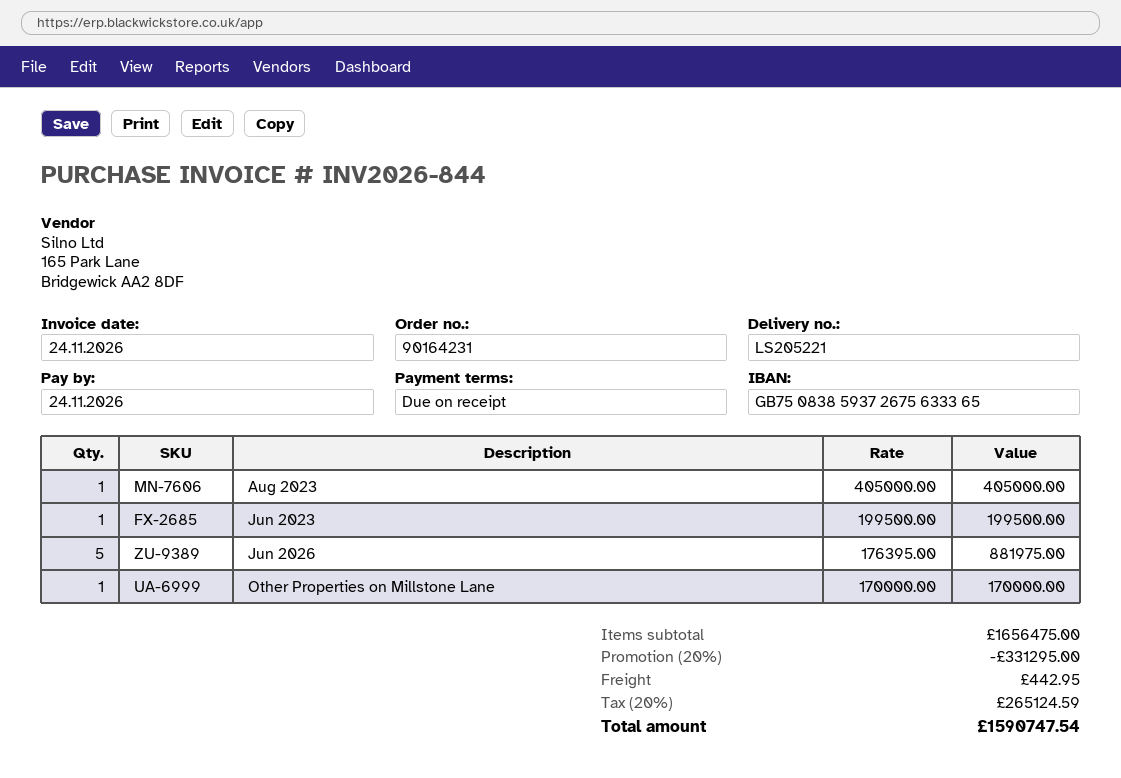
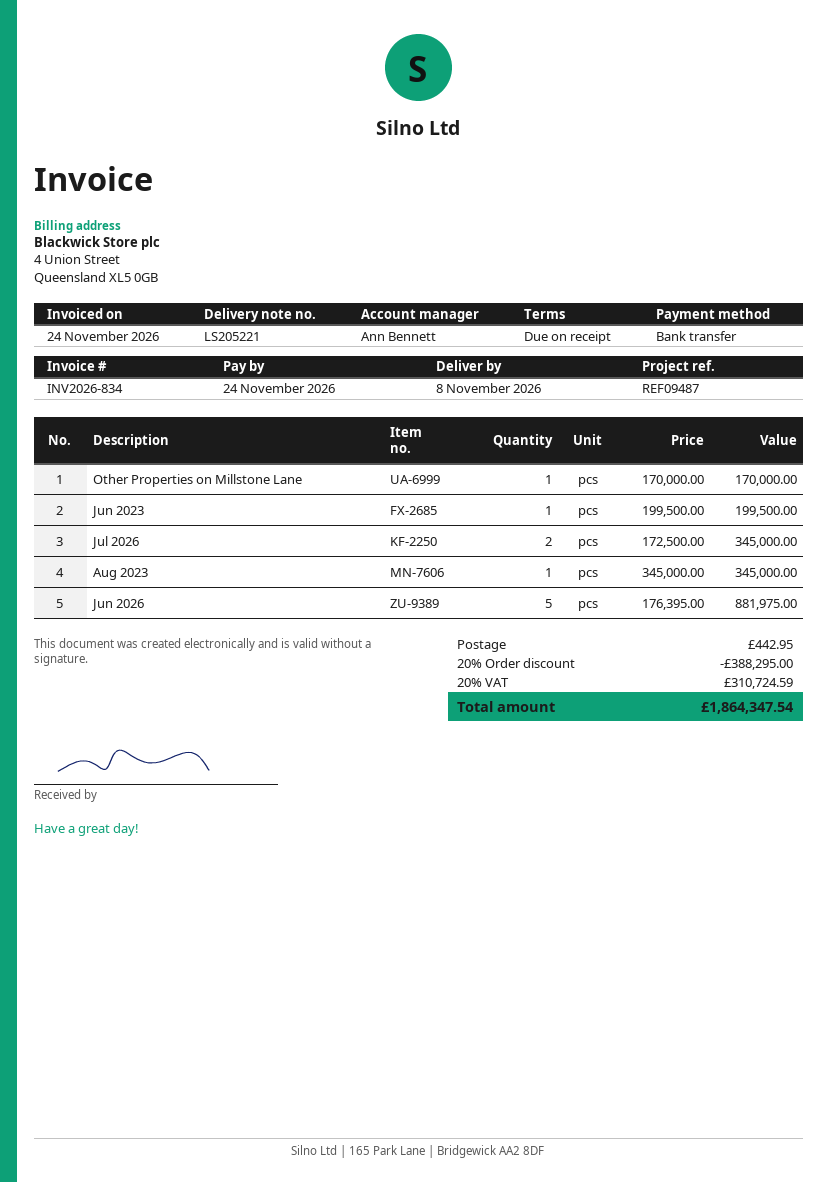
invoice number: INV2026-844 -> INV2026-834
Aug 2023: 1 x 405000.00 = 405000.00 -> 1 x 345000.00 = 345000.00
Jul 2026: none -> 2 x 172500.00 = 345000.00
discount: 20% = 331295.00 -> 20% = 388295.00
tax: 20% = 265124.59 -> 20% = 310724.59
total: 1590747.54 -> 1864347.54

